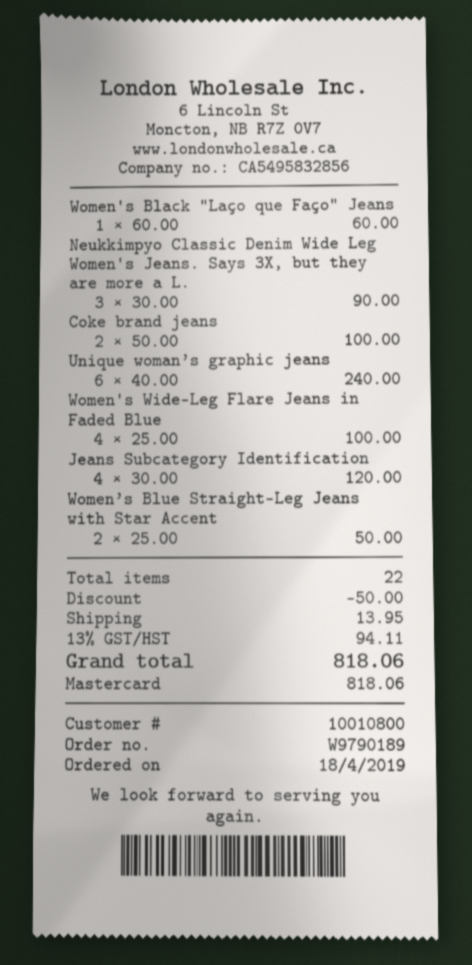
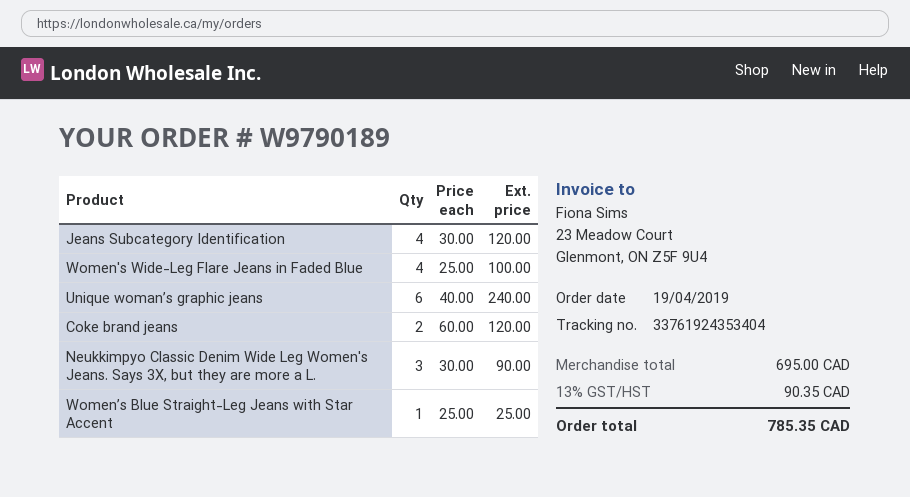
order date: 2019-04-18 -> 2019-04-19
Women's Black "Laço que Faço" Jeans: 1 x 60.00 = 60.00 -> none
Coke brand jeans: 2 x 50.00 = 100.00 -> 2 x 60.00 = 120.00
Women’s Blue Straight-Leg Jeans with Star Accent: 2 x 25.00 = 50.00 -> 1 x 25.00 = 25.00
discount: 50.00 -> none
shipping: 13.95 -> none
tax: 13% = 94.11 -> 13% = 90.35
total: 818.06 -> 785.35

